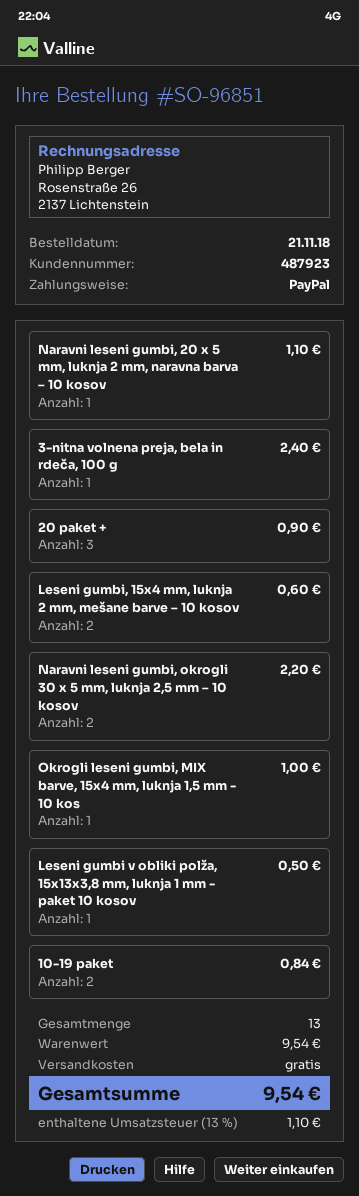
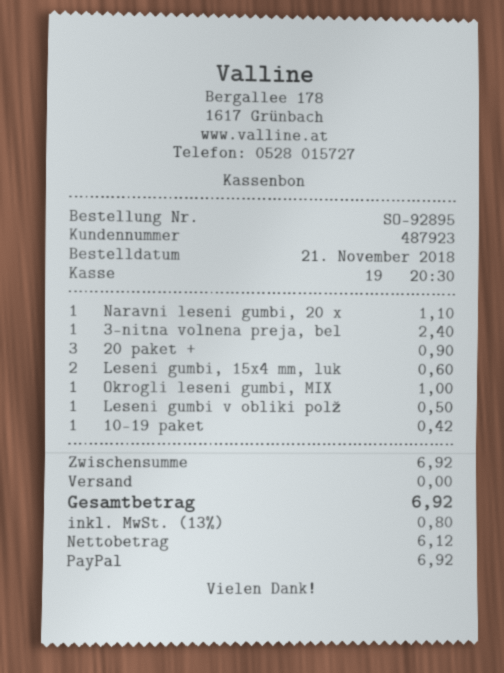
order number: SO-96851 -> SO-92895
Naravni leseni gumbi, okrogli 30 x 5 mm, luknja 2,5 mm – 10 kosov: 2 for 2.20 -> none
10-19 paket: 2 for 0.84 -> 1 for 0.42
subtotal: 9.54 -> 6.92
tax: 13% = 1.10 -> 13% = 0.80
total: 9.54 -> 6.92

